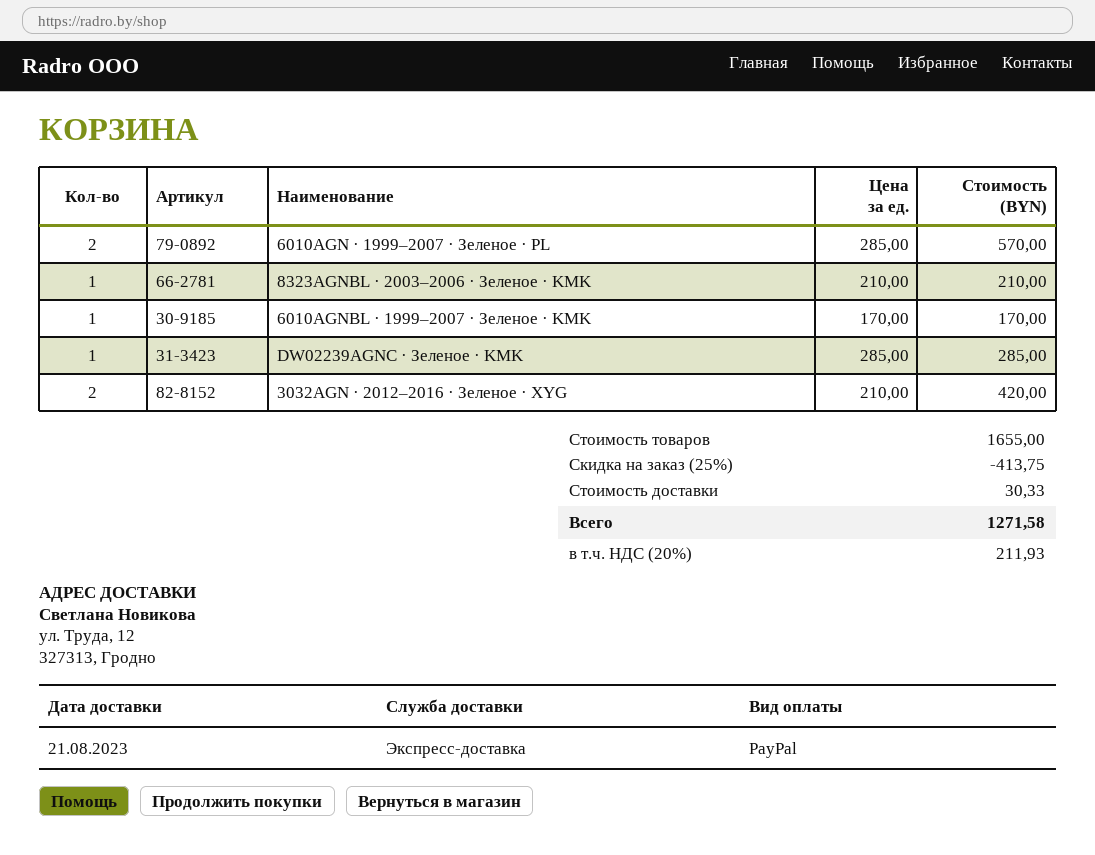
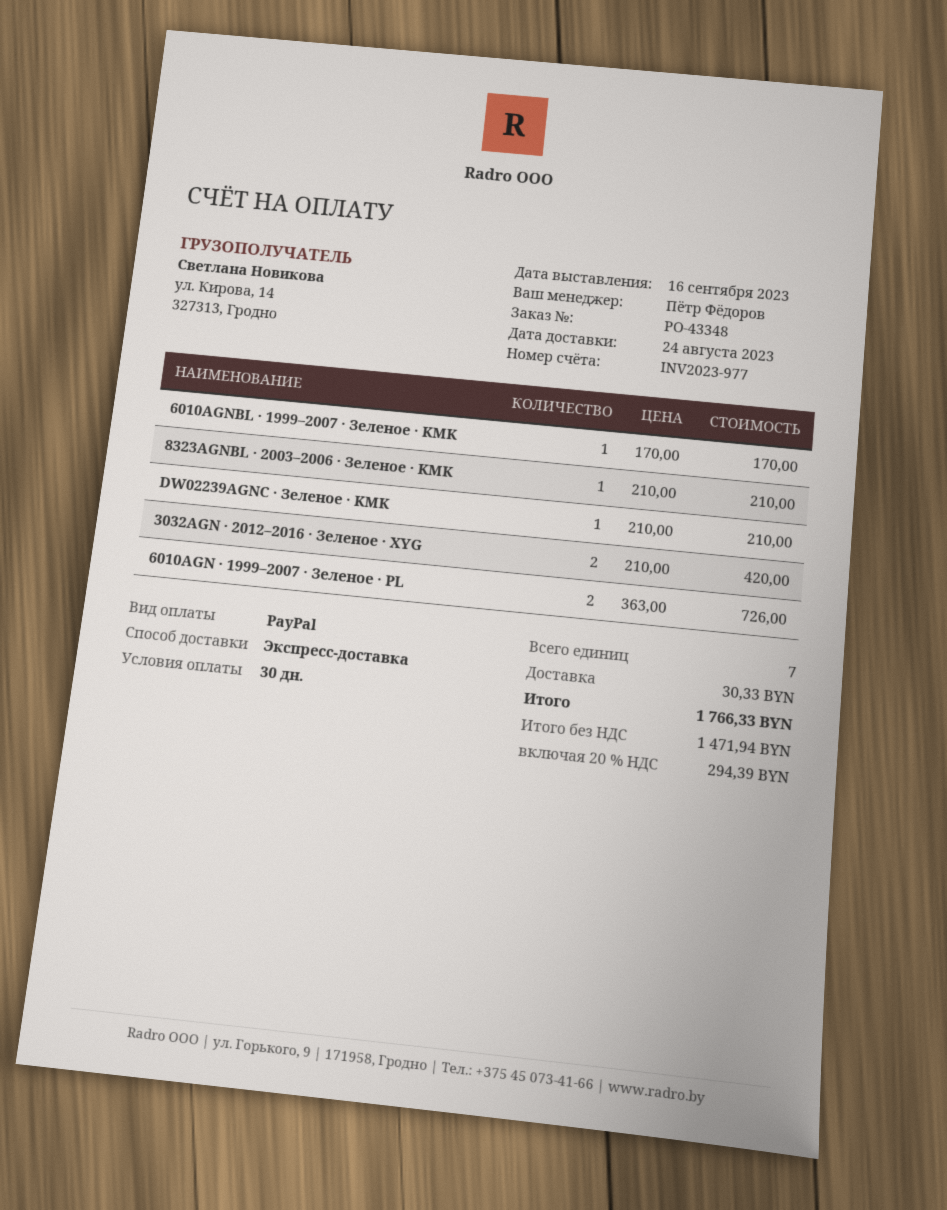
delivery date: 2023-08-21 -> 2023-08-24
ship to: ул. Труда, 12, 327313, Гродно -> ул. Кирова, 14, 327313, Гродно
6010AGN · 1999–2007 · Зеленое · PL: 2 x 285.00 = 570.00 -> 2 x 363.00 = 726.00
DW02239AGNC · Зеленое · KMK: 1 x 285.00 = 285.00 -> 1 x 210.00 = 210.00
discount: 25% = 413.75 -> none
tax: 20% = 211.93 -> 20% = 294.39
total: 1271.58 -> 1766.33

